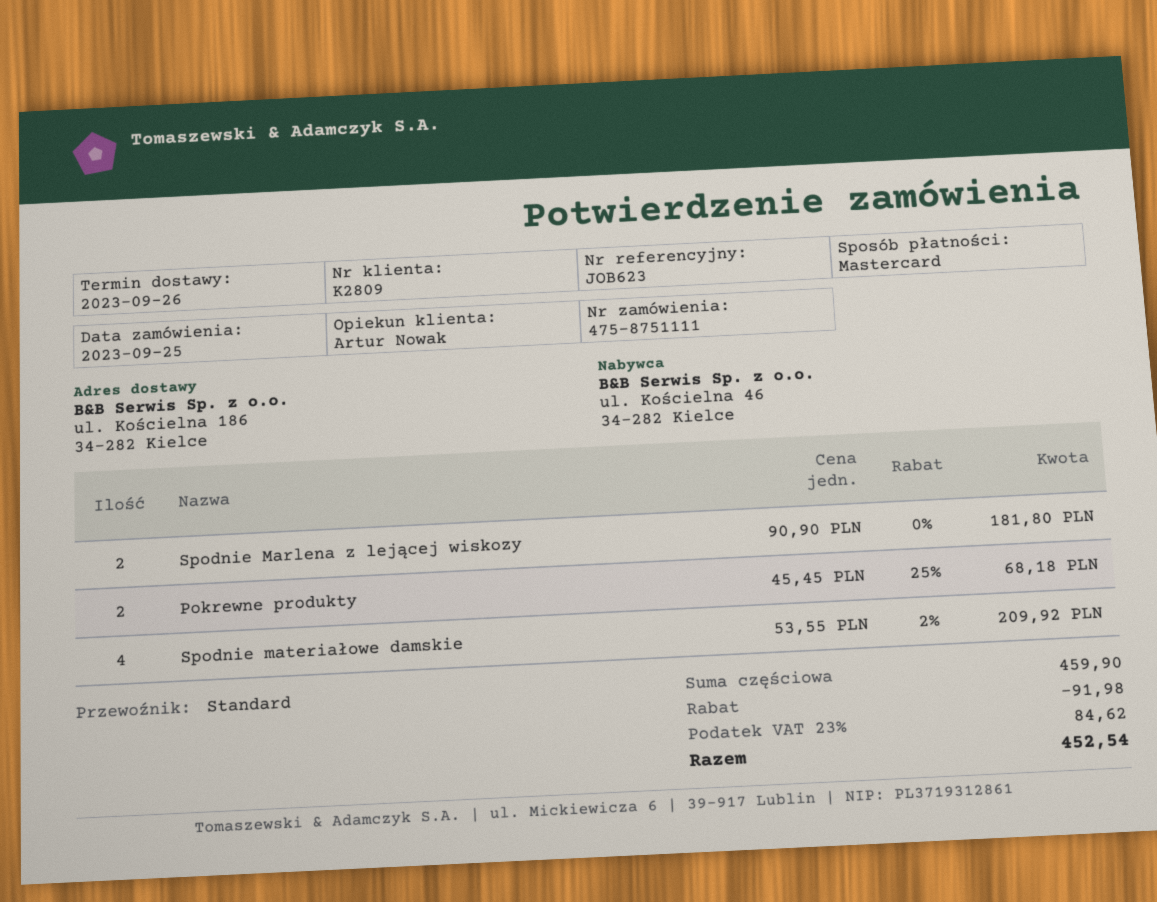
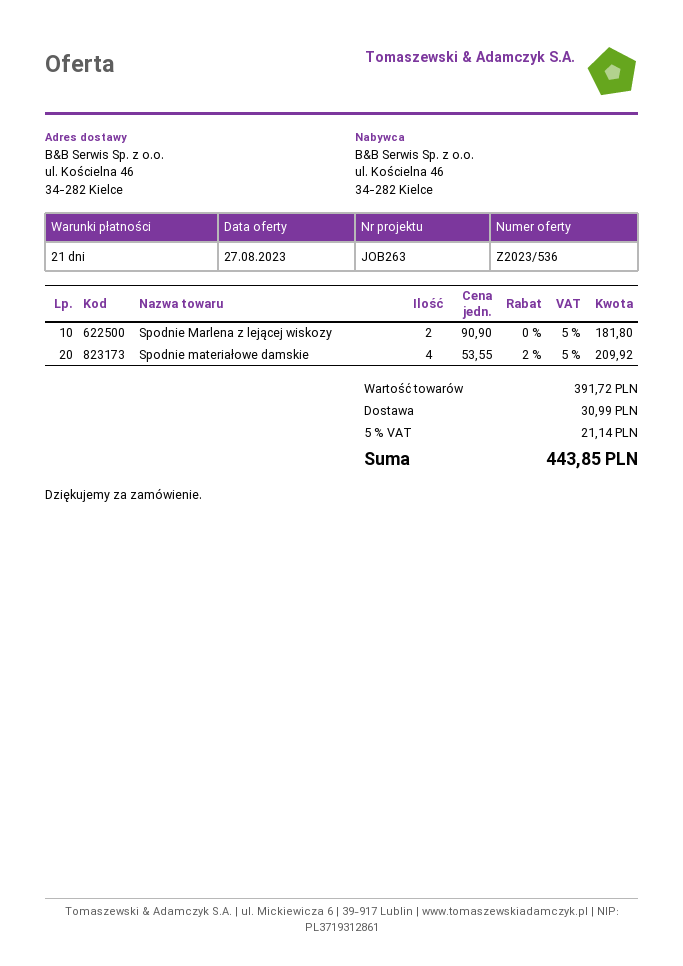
reference: JOB623 -> JOB263
ship to: ul. Kościelna 186, 34-282 Kielce -> ul. Kościelna 46, 34-282 Kielce
Pokrewne produkty: 2 x 45.45 - 25% = 68.18 -> none
subtotal: 459.90 -> 391.72
discount: 91.98 -> none
shipping: none -> 30.99
tax: 23% = 84.62 -> 5% = 21.14
total: 452.54 -> 443.85

